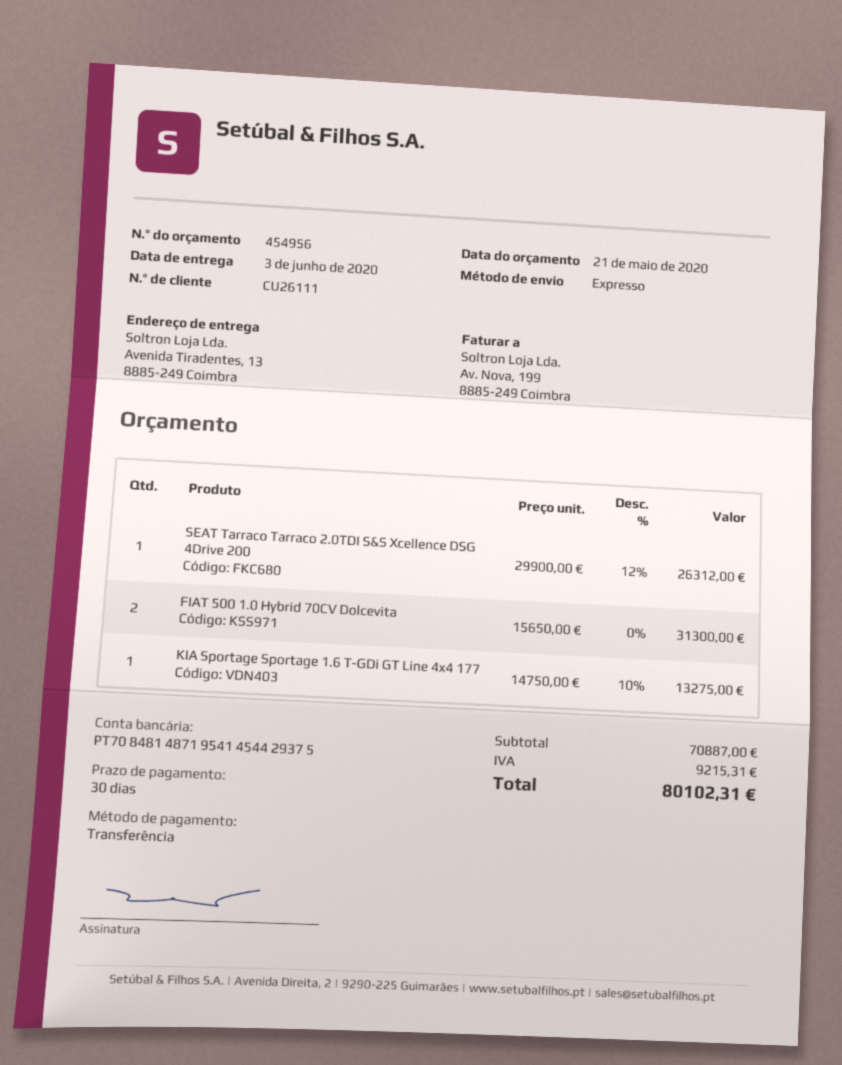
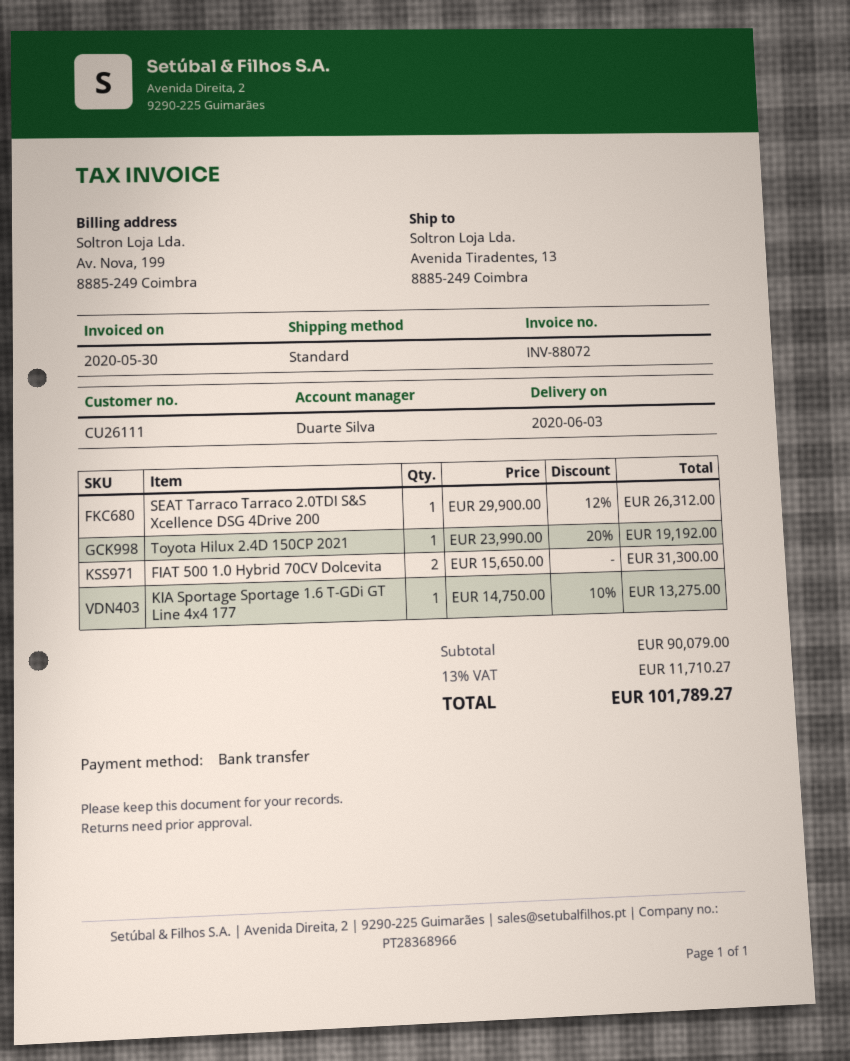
shipping method: express -> standard
Toyota Hilux 2.4D 150CP 2021: none -> 1 x 23990.00 - 20% = 19192.00
subtotal: 70887.00 -> 90079.00
tax: 9215.31 -> 11710.27
total: 80102.31 -> 101789.27

